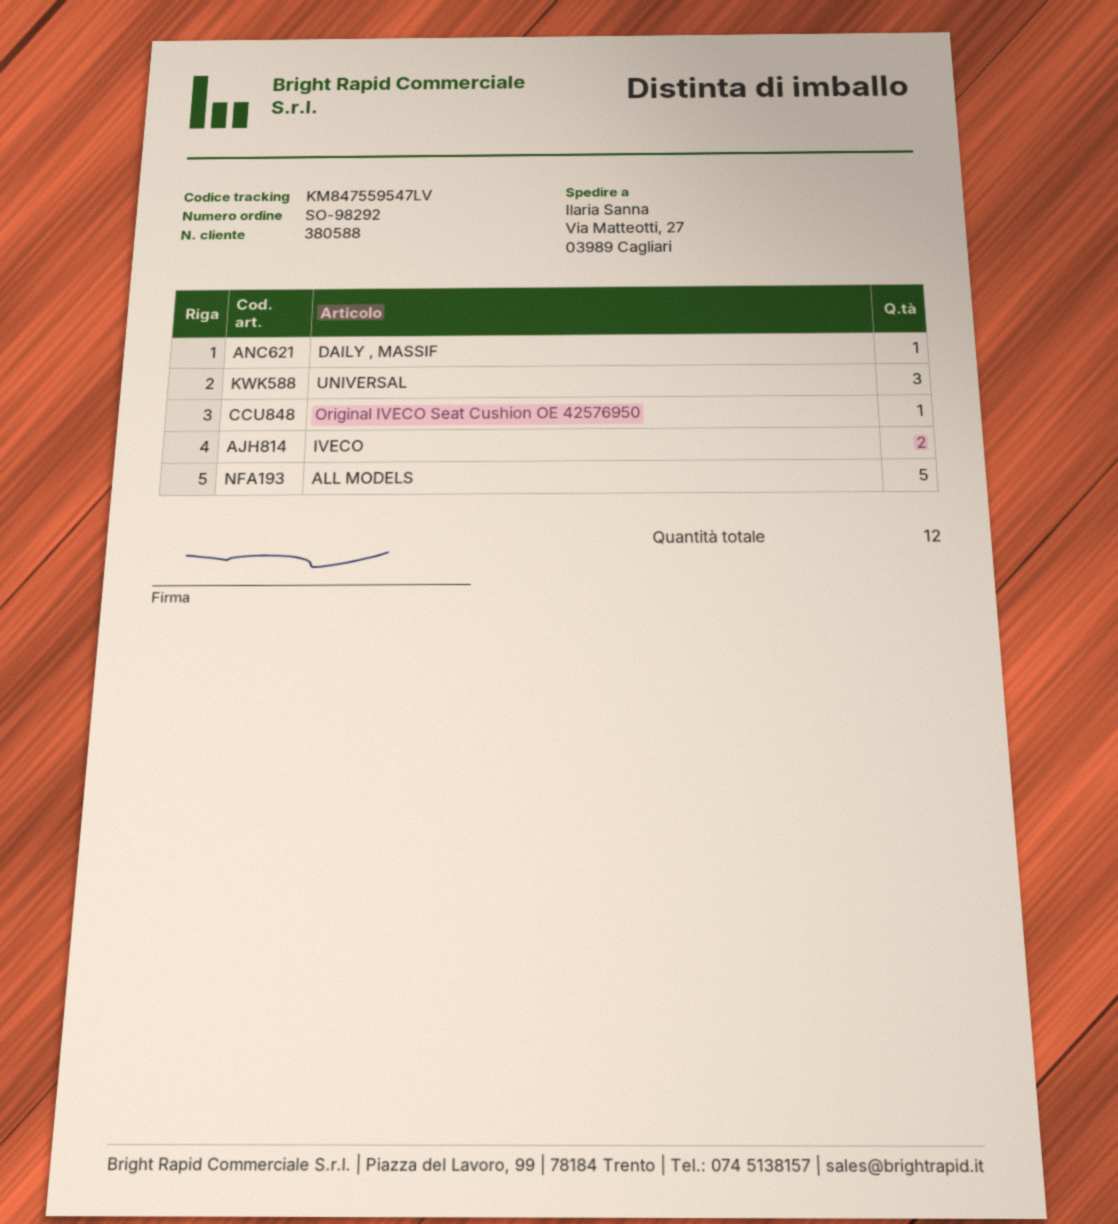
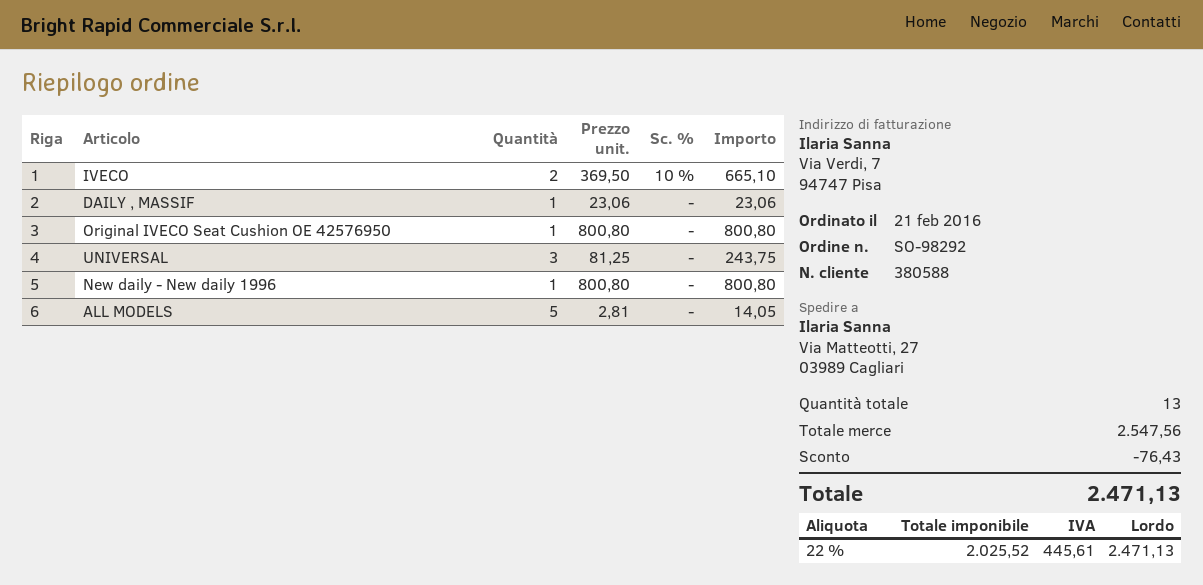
New daily - New daily 1996: none -> 1
total quantity: 12 -> 13

